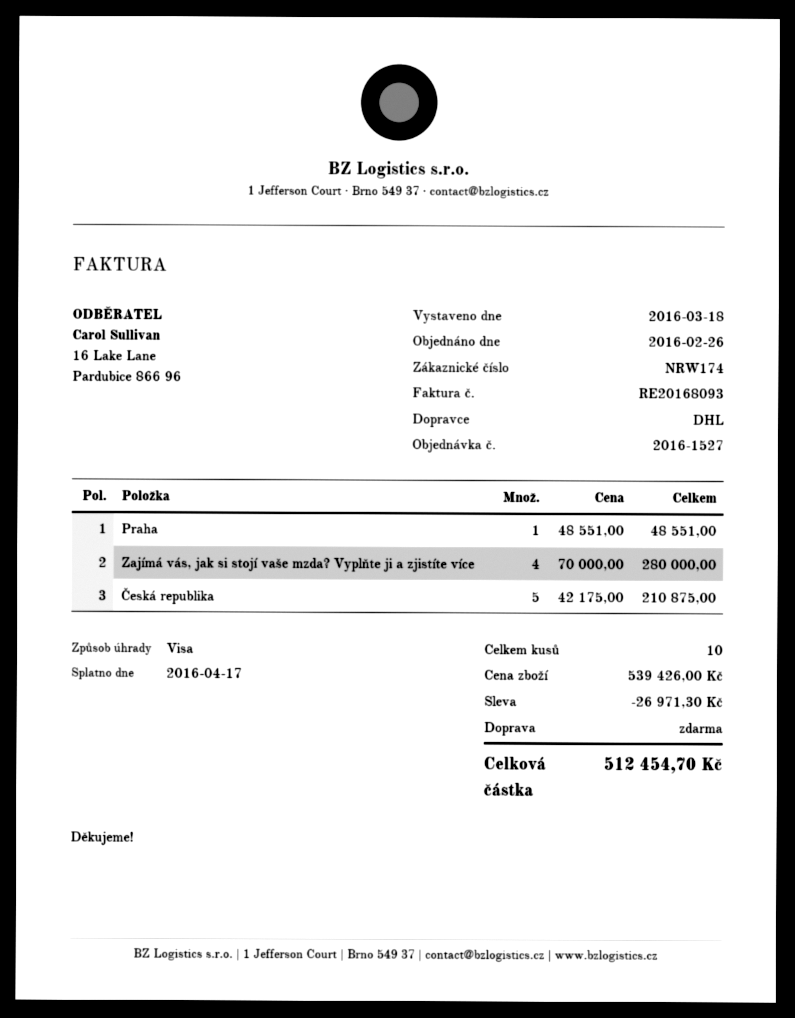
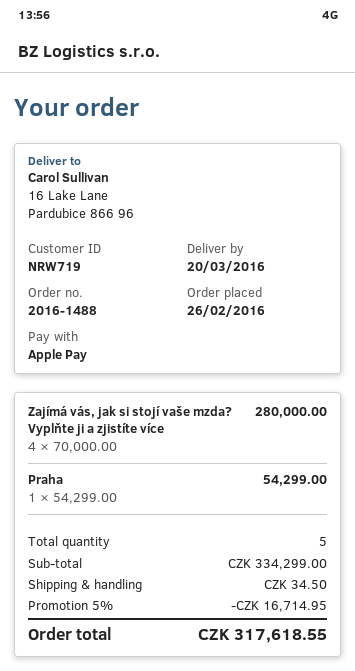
order number: 2016-1527 -> 2016-1488
customer number: NRW174 -> NRW719
payment method: Visa -> Apple Pay
Praha: 1 x 48551.00 = 48551.00 -> 1 x 54299.00 = 54299.00
Česká republika: 5 x 42175.00 = 210875.00 -> none
total quantity: 10 -> 5
subtotal: 539426.00 -> 334299.00
discount: 26971.30 -> 16714.95
shipping: 0.00 -> 34.50
total: 512454.70 -> 317618.55

